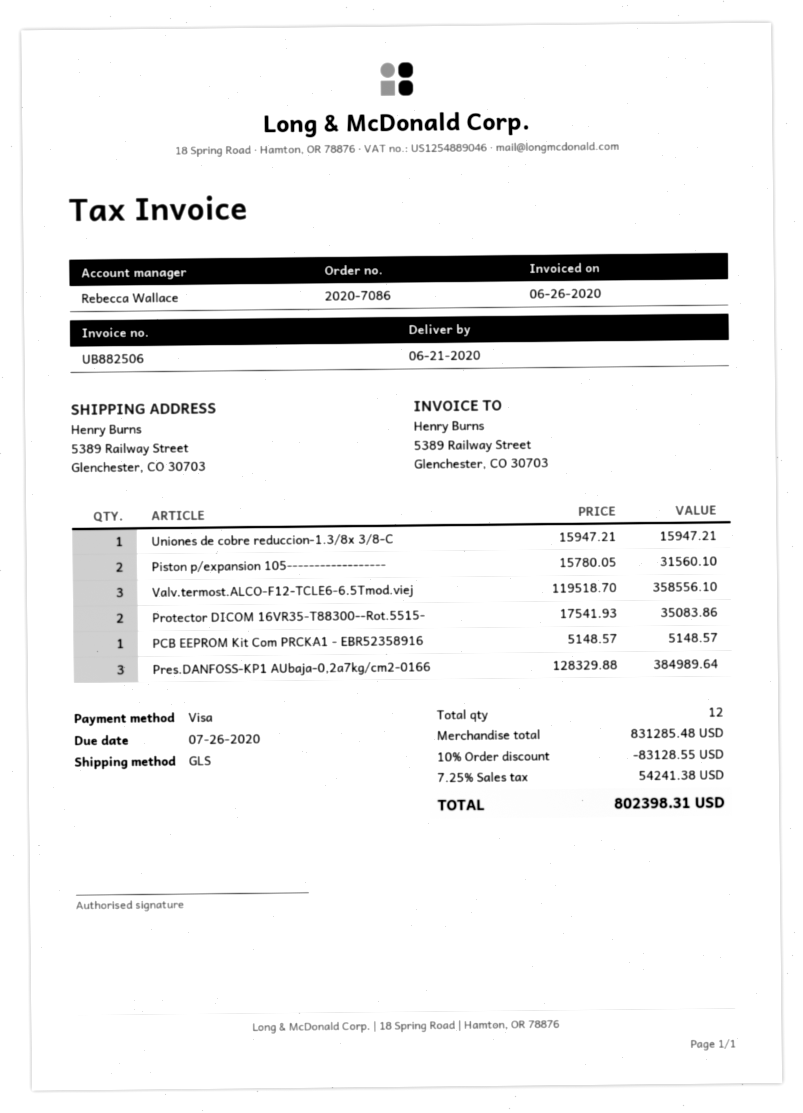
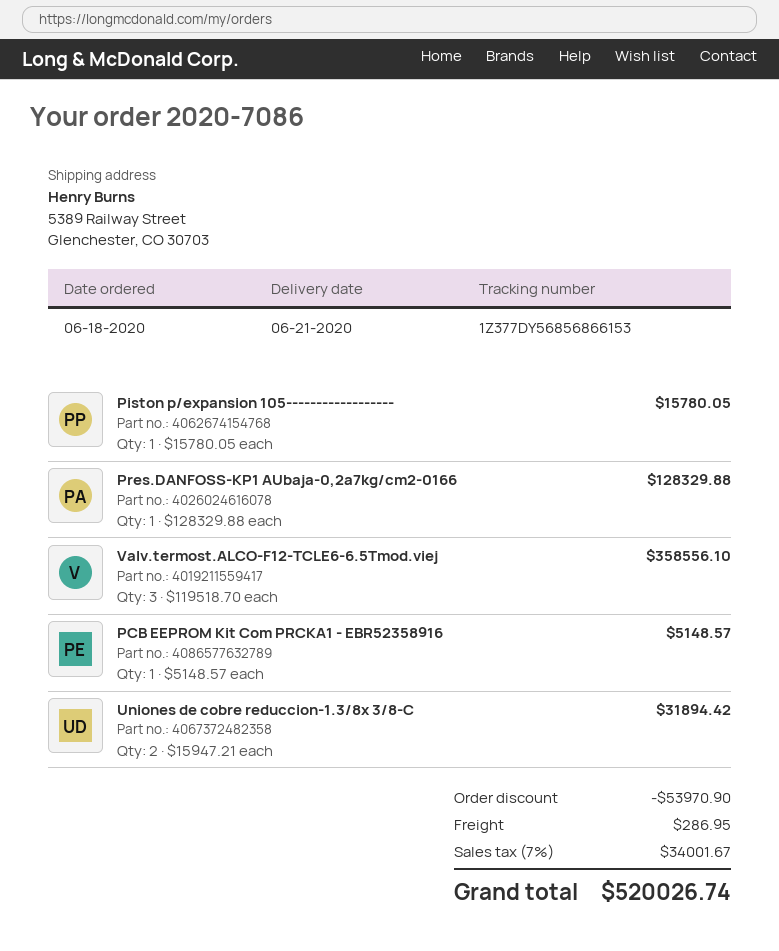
Uniones de cobre reduccion-1.3/8x 3/8-C: 1 x 15947.21 = 15947.21 -> 2 x 15947.21 = 31894.42
Piston p/expansion 105------------------: 2 x 15780.05 = 31560.10 -> 1 x 15780.05 = 15780.05
Protector DICOM 16VR35-T88300--Rot.5515-: 2 x 17541.93 = 35083.86 -> none
Pres.DANFOSS-KP1 AUbaja-0,2a7kg/cm2-0166: 3 x 128329.88 = 384989.64 -> 1 x 128329.88 = 128329.88
discount: 83128.55 -> 53970.90
shipping: none -> 286.95
tax: 7.25% = 54241.38 -> 7% = 34001.67
total: 802398.31 -> 520026.74

